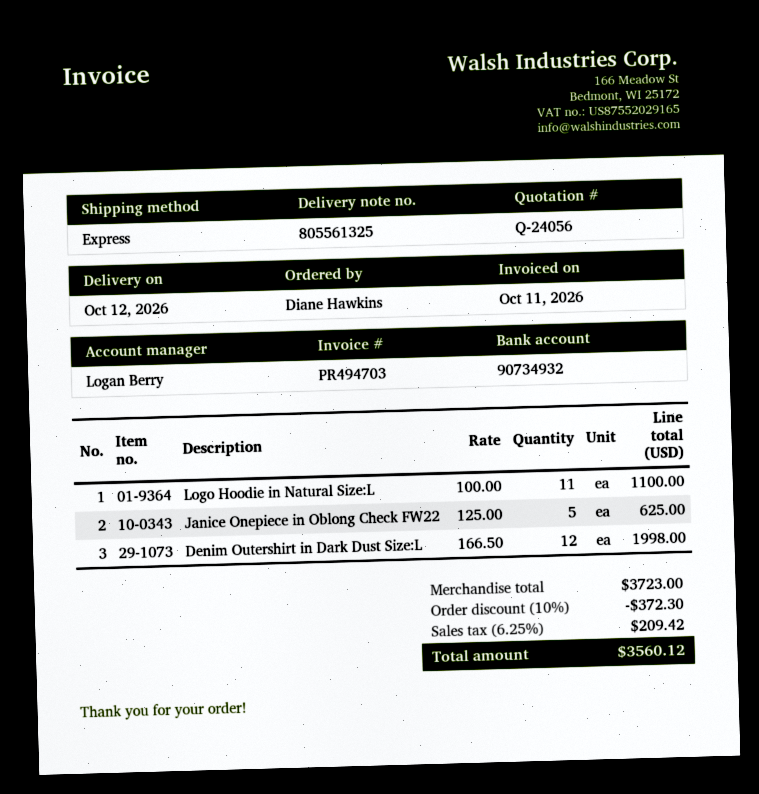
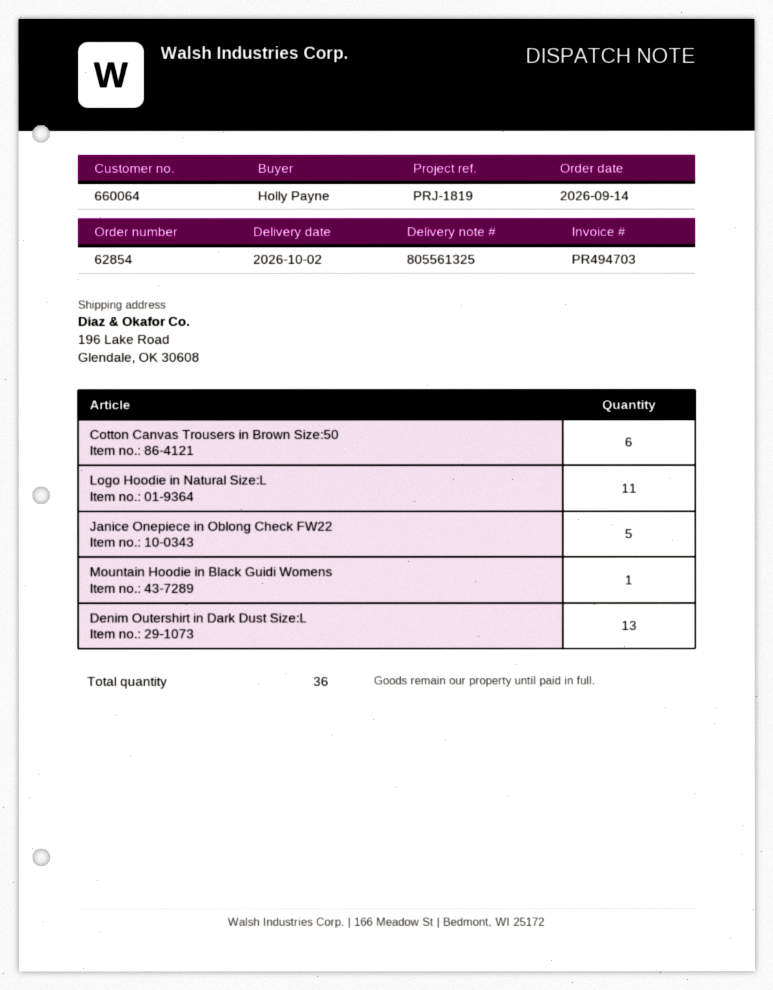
delivery date: 2026-10-12 -> 2026-10-02
ordered by: Diane Hawkins -> Holly Payne
Denim Outershirt in Dark Dust Size:L: 12 -> 13
Cotton Canvas Trousers in Brown Size:50: none -> 6
Mountain Hoodie in Black Guidi Womens: none -> 1

